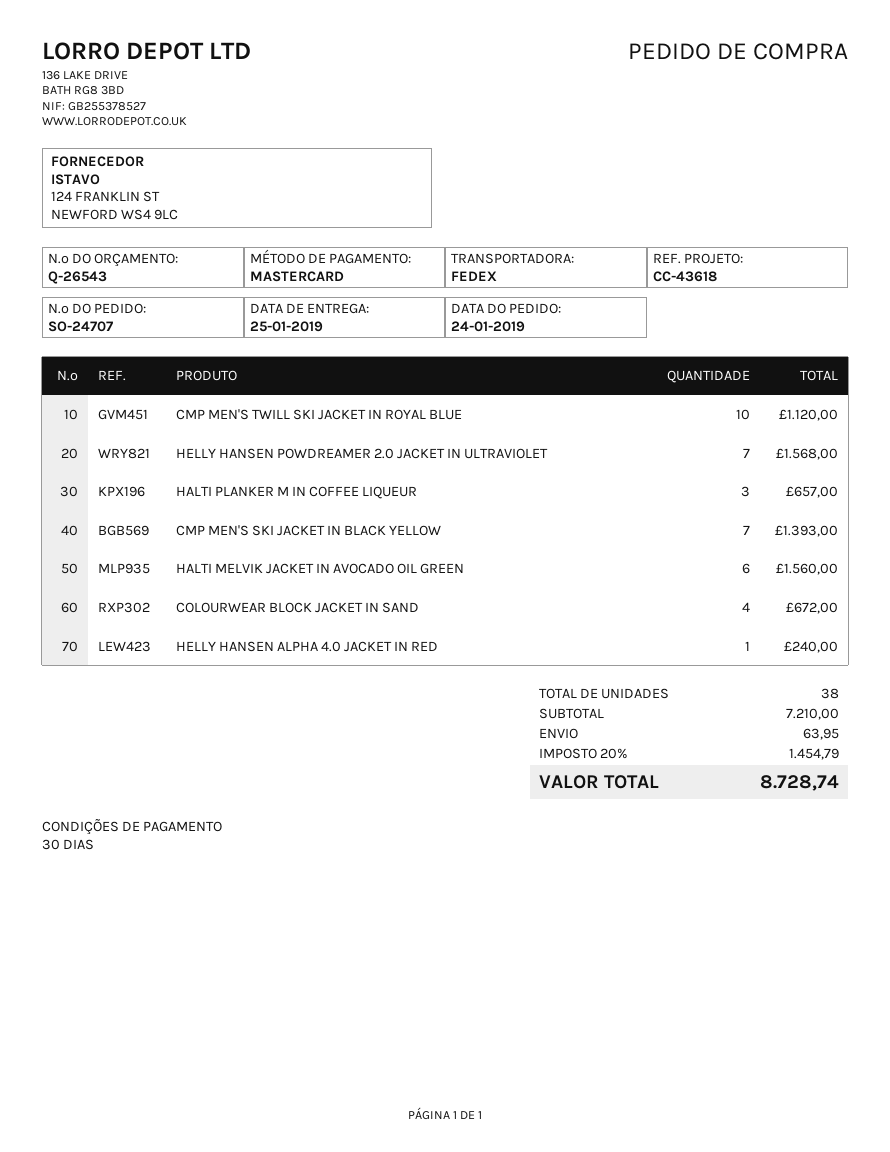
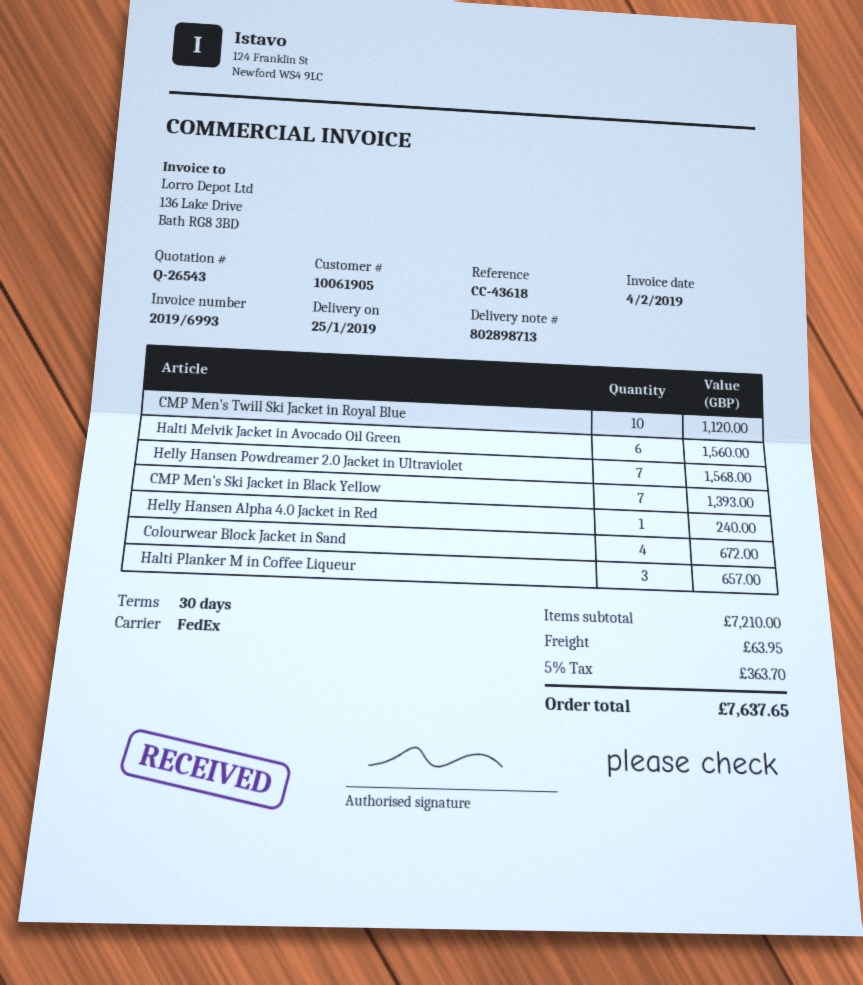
tax: 20% = 1454.79 -> 5% = 363.70
total: 8728.74 -> 7637.65

